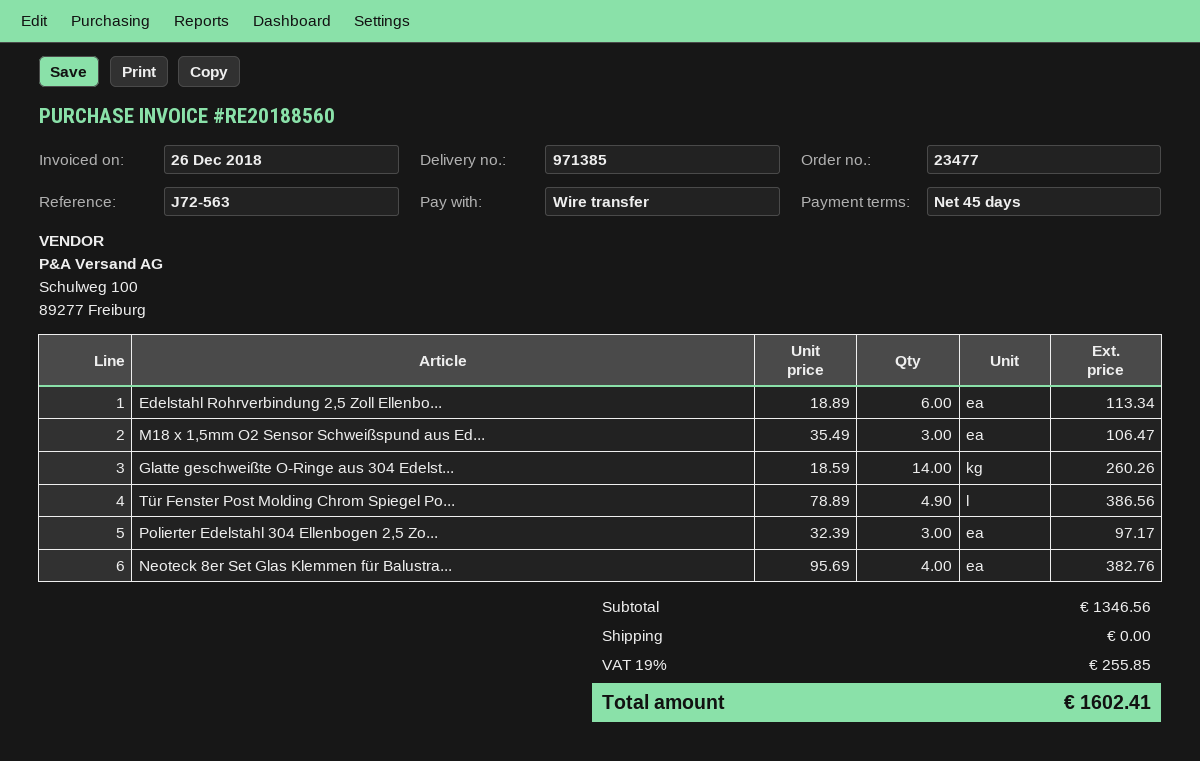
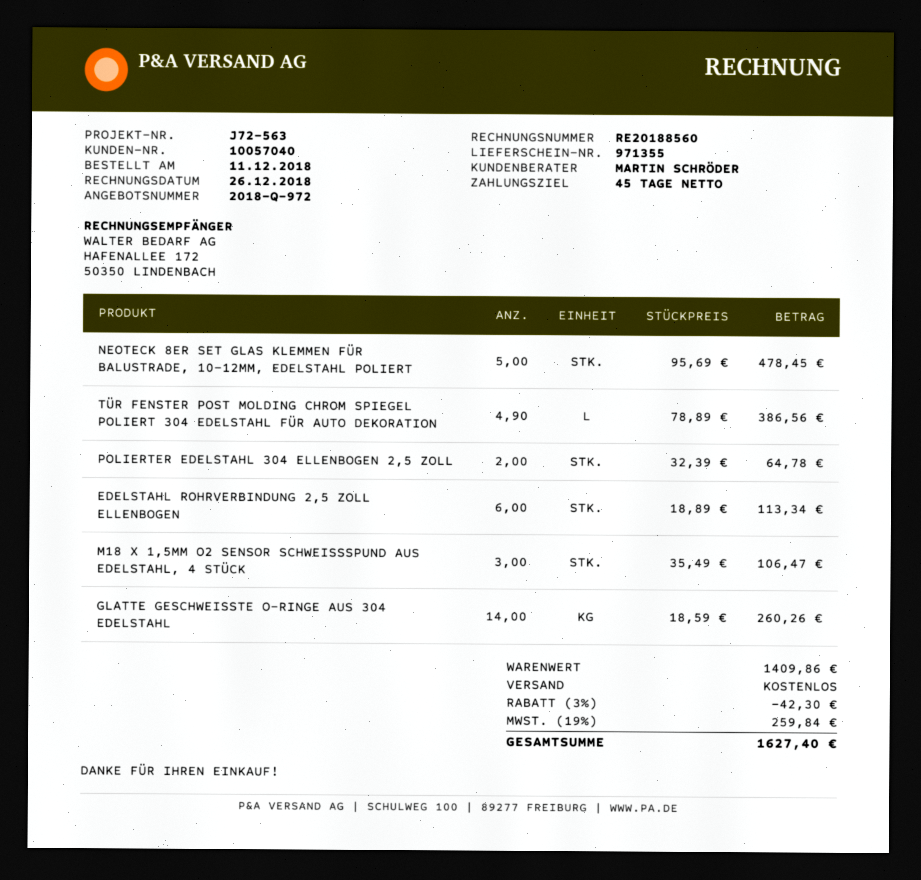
delivery note number: 971385 -> 971355
Polierter Edelstahl 304 Ellenbogen 2,5 Zo...: 3 x 32.39 = 97.17 -> 2 x 32.39 = 64.78
Neoteck 8er Set Glas Klemmen für Balustra...: 4 x 95.69 = 382.76 -> 5 x 95.69 = 478.45
subtotal: 1346.56 -> 1409.86
discount: none -> 3% = 42.30
tax: 19% = 255.85 -> 19% = 259.84
total: 1602.41 -> 1627.40

